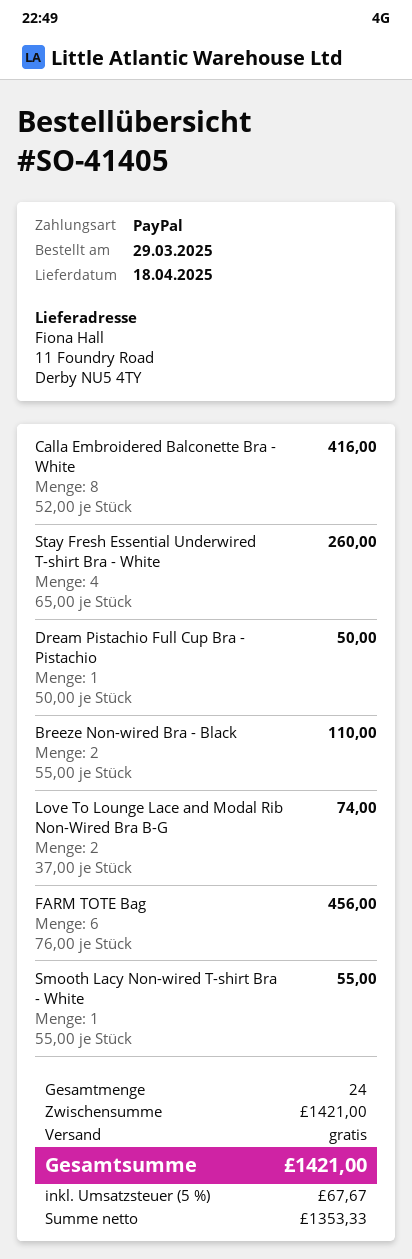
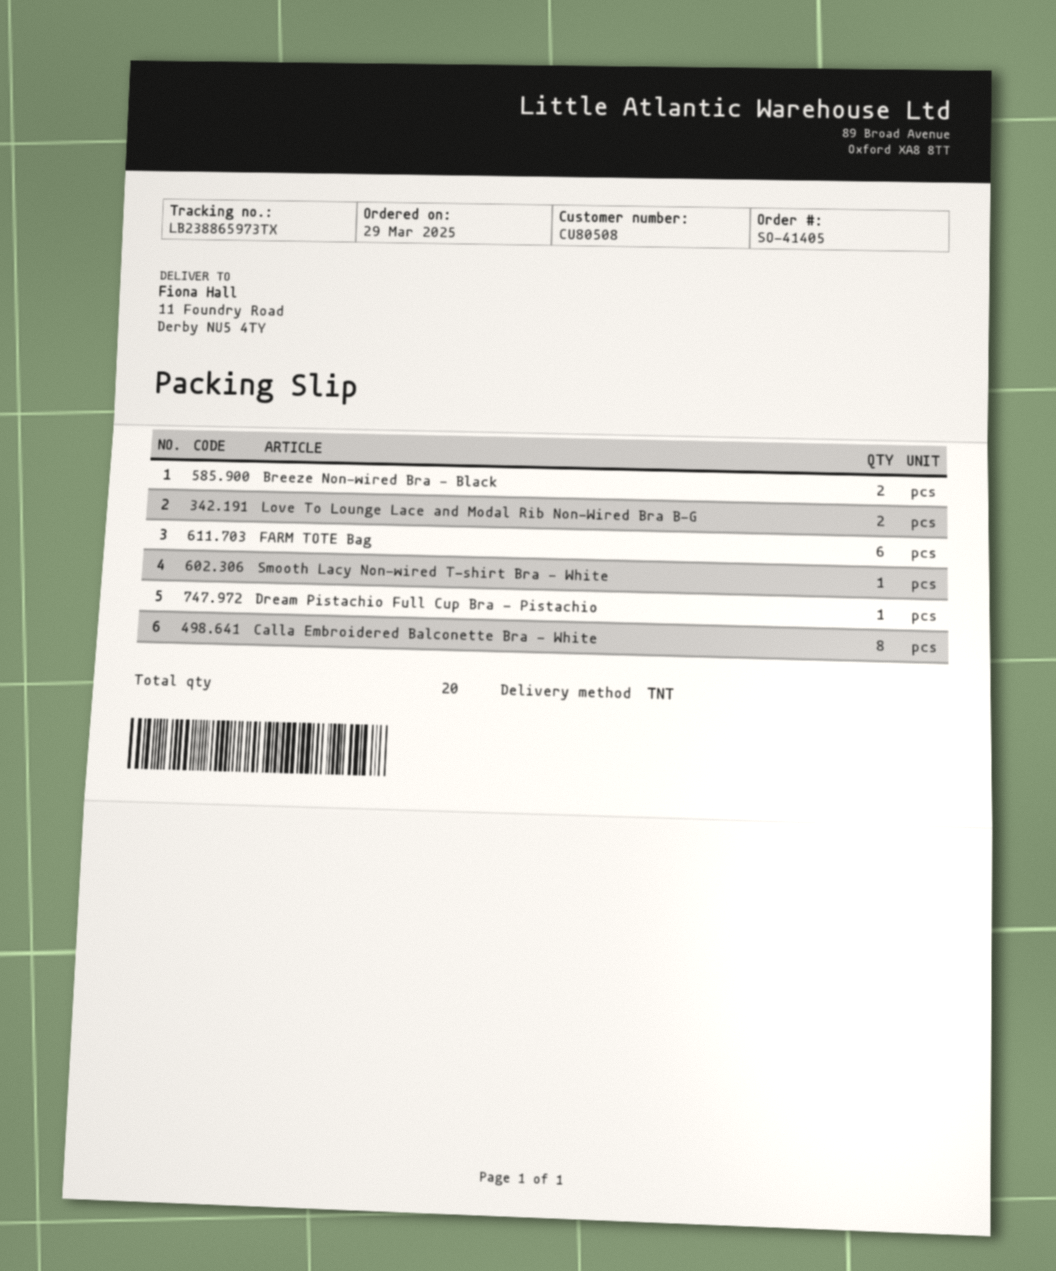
Stay Fresh Essential Underwired T-shirt Bra - White: 4 -> none
total quantity: 24 -> 20

